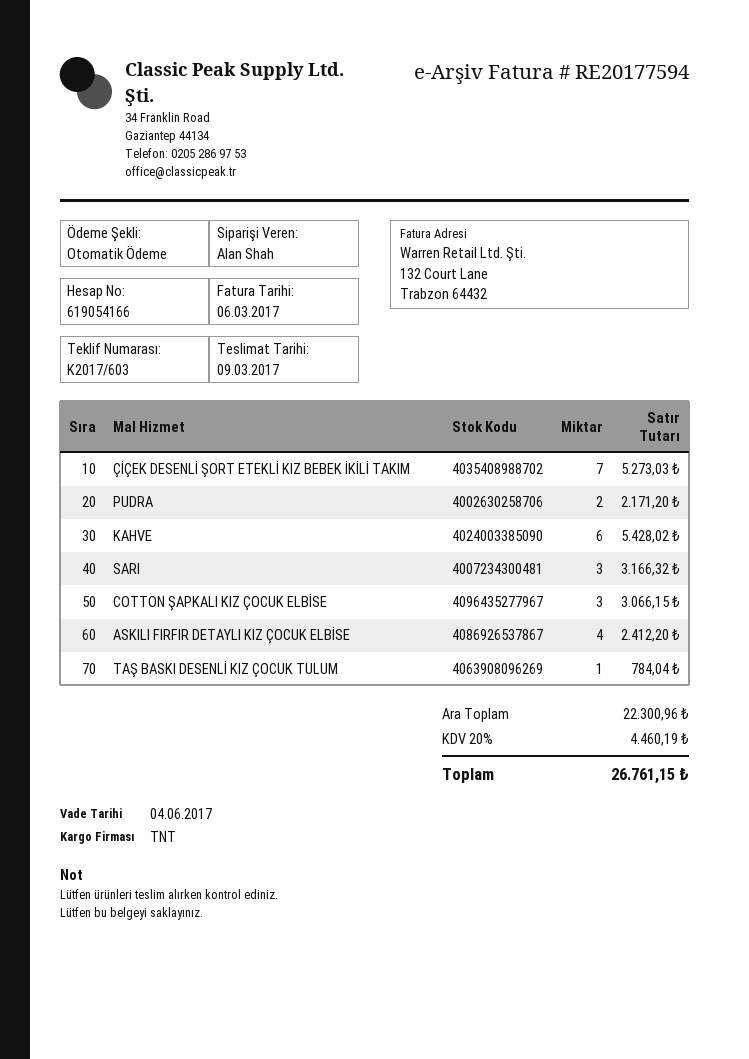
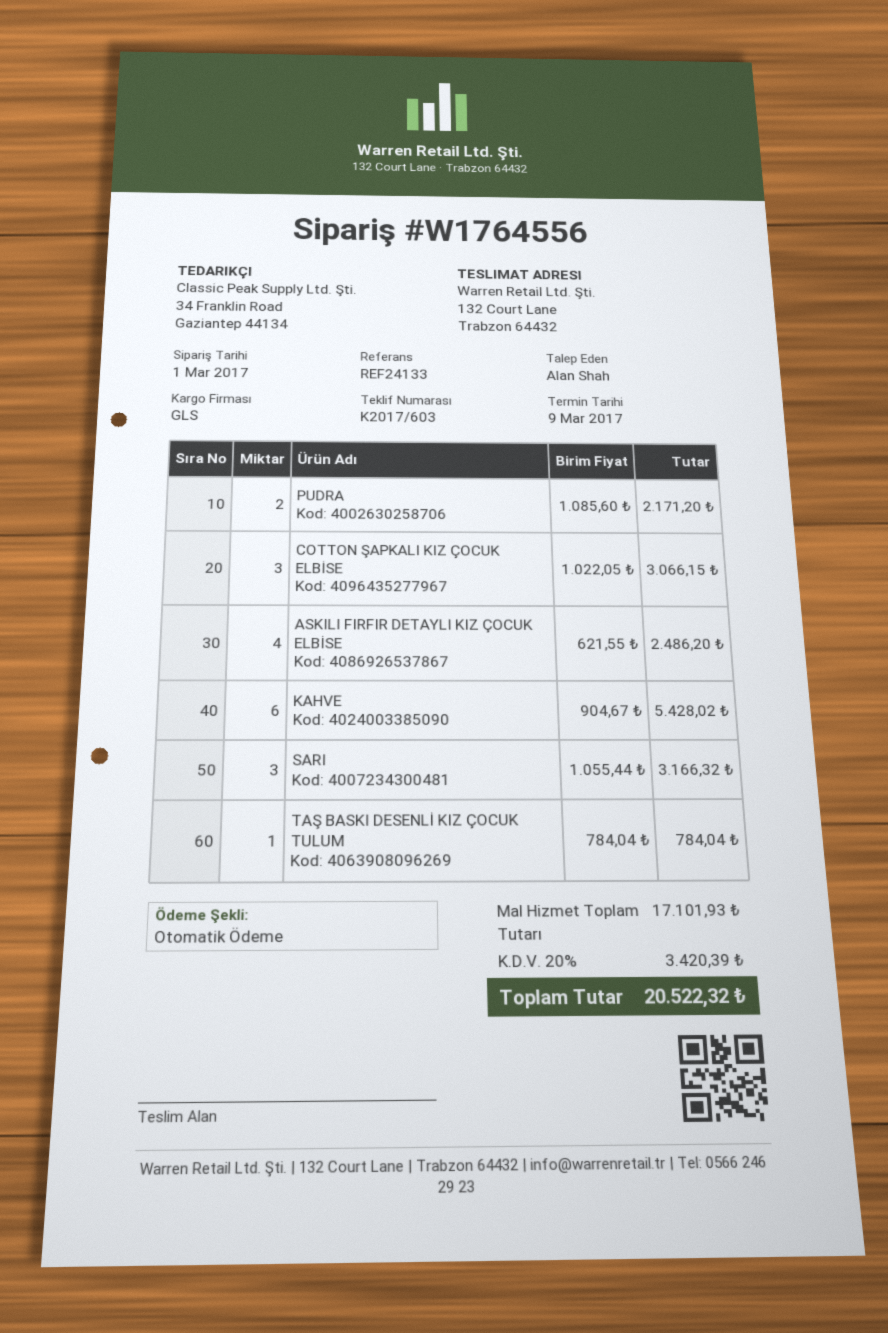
shipping method: TNT -> GLS
ÇİÇEK DESENLİ ŞORT ETEKLİ KIZ BEBEK İKİLİ TAKIM: 7 for 5273.03 -> none
ASKILI FIRFIR DETAYLI KIZ ÇOCUK ELBİSE: 4 for 2412.20 -> 4 for 2486.20
subtotal: 22300.96 -> 17101.93
tax: 20% = 4460.19 -> 20% = 3420.39
total: 26761.15 -> 20522.32

